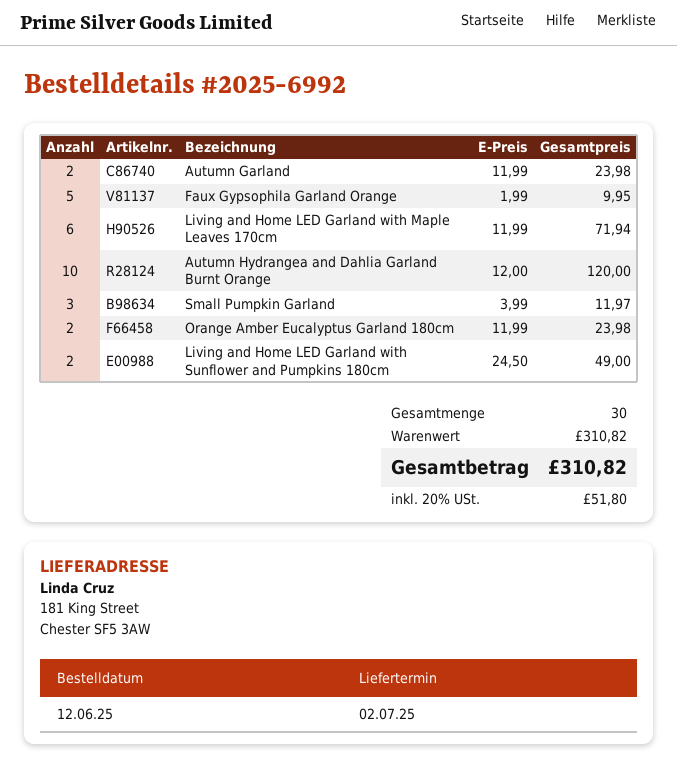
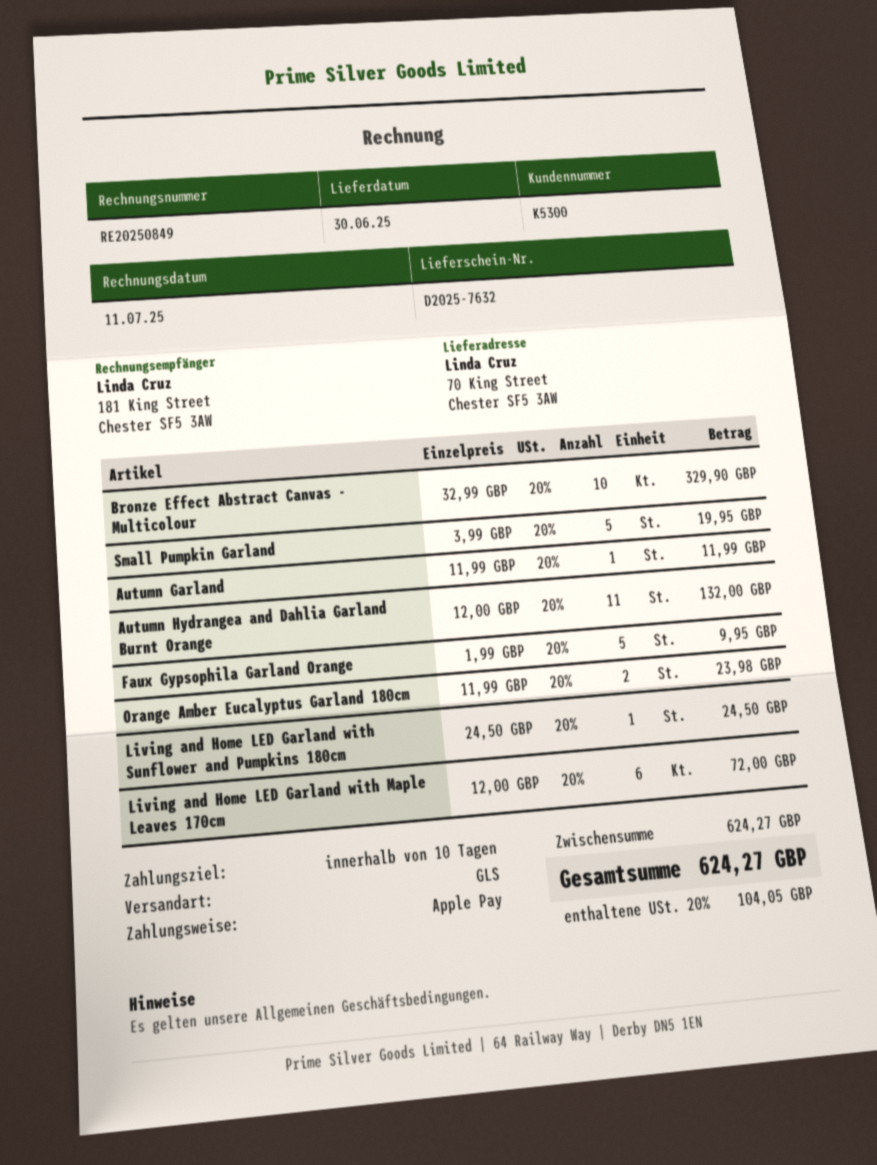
delivery date: 2025-07-02 -> 2025-06-30
ship to: 181 King Street, Chester SF5 3AW -> 70 King Street, Chester SF5 3AW
Autumn Garland: 2 x 11.99 = 23.98 -> 1 x 11.99 = 11.99
Living and Home LED Garland with Maple Leaves 170cm: 6 x 11.99 = 71.94 -> 6 x 12.00 = 72.00
Autumn Hydrangea and Dahlia Garland Burnt Orange: 10 x 12.00 = 120.00 -> 11 x 12.00 = 132.00
Small Pumpkin Garland: 3 x 3.99 = 11.97 -> 5 x 3.99 = 19.95
Living and Home LED Garland with Sunflower and Pumpkins 180cm: 2 x 24.50 = 49.00 -> 1 x 24.50 = 24.50
Bronze Effect Abstract Canvas - Multicolour: none -> 10 x 32.99 = 329.90
subtotal: 310.82 -> 624.27
tax: 20% = 51.80 -> 20% = 104.05
total: 310.82 -> 624.27

